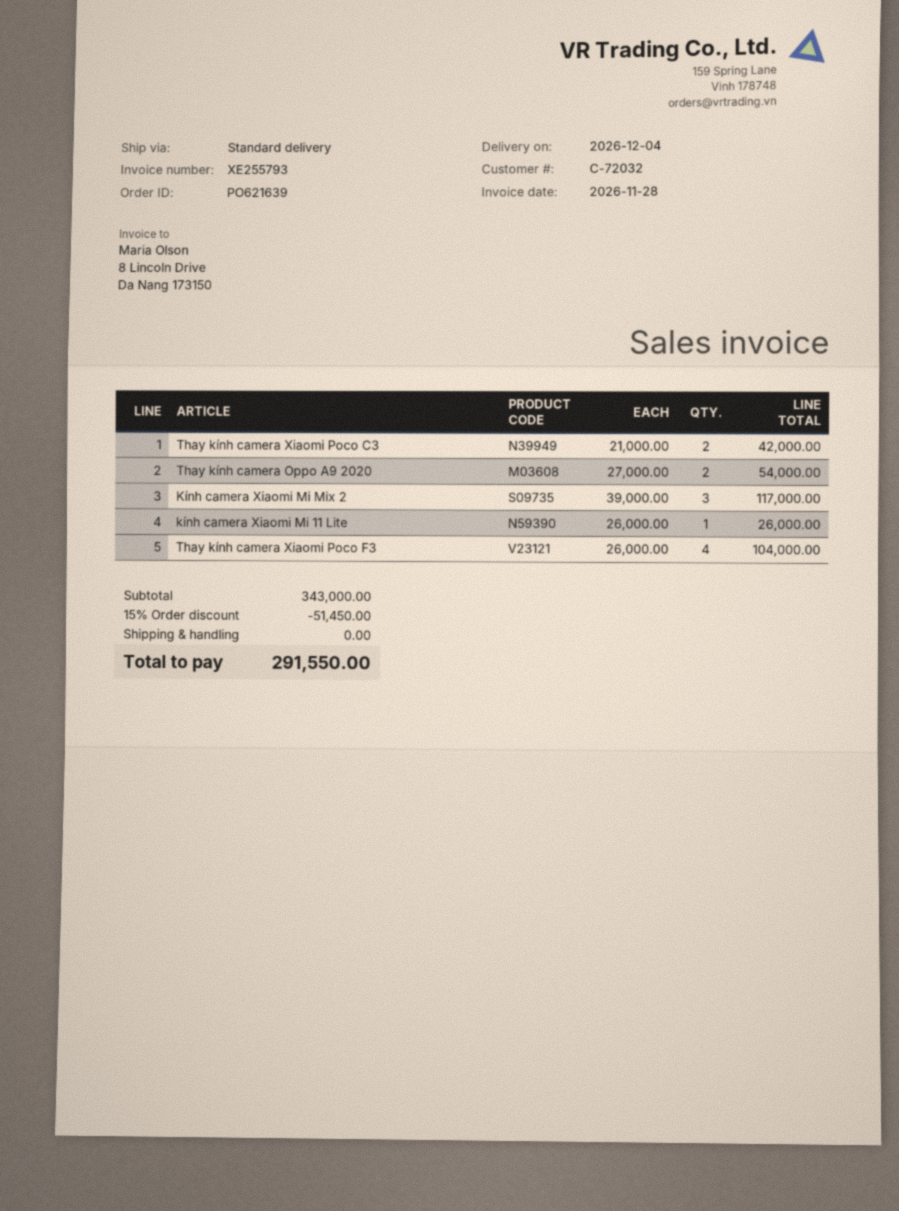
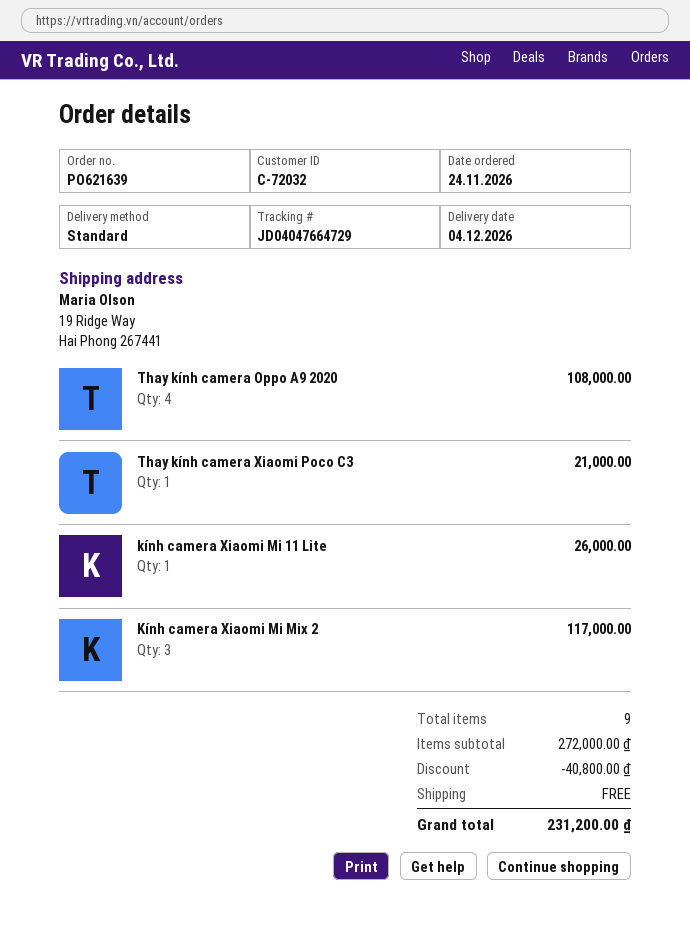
Thay kính camera Xiaomi Poco C3: 2 for 42000.00 -> 1 for 21000.00
Thay kính camera Oppo A9 2020: 2 for 54000.00 -> 4 for 108000.00
Thay kính camera Xiaomi Poco F3: 4 for 104000.00 -> none
subtotal: 343000.00 -> 272000.00
discount: 51450.00 -> 40800.00
total: 291550.00 -> 231200.00

